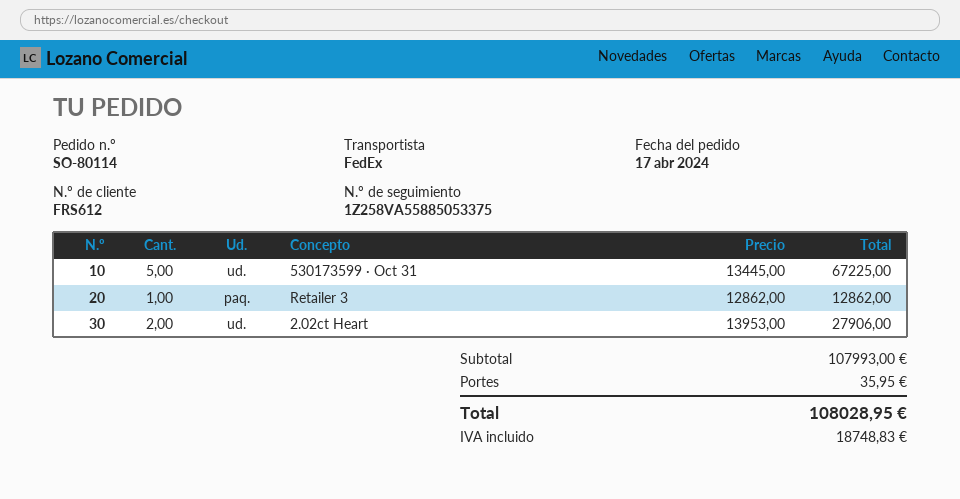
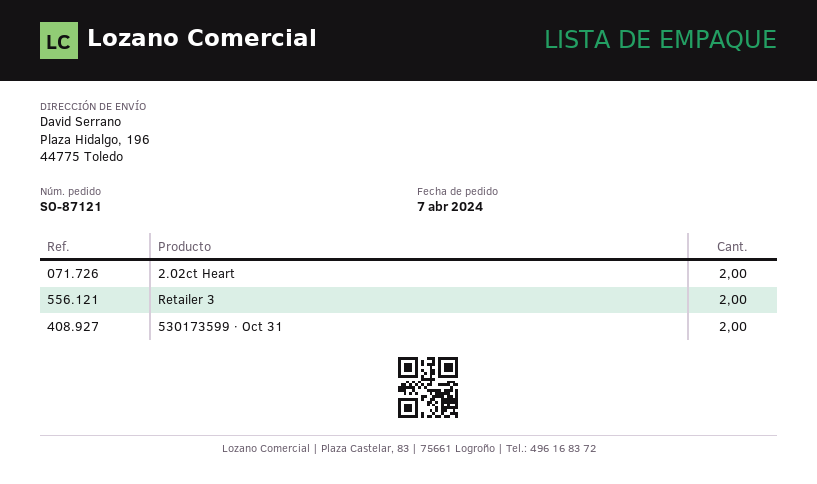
order number: SO-80114 -> SO-87121
order date: 2024-04-17 -> 2024-04-07
530173599 · Oct 31: 5 -> 2
Retailer 3: 1 -> 2

